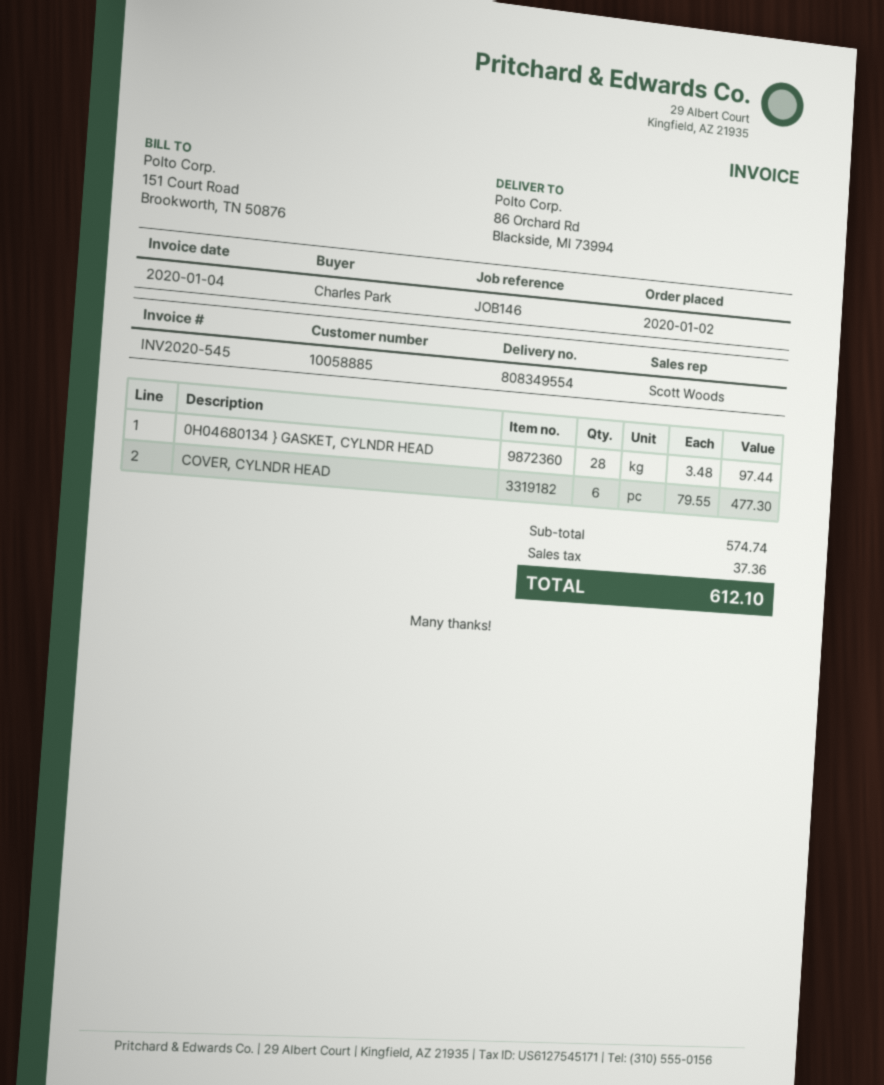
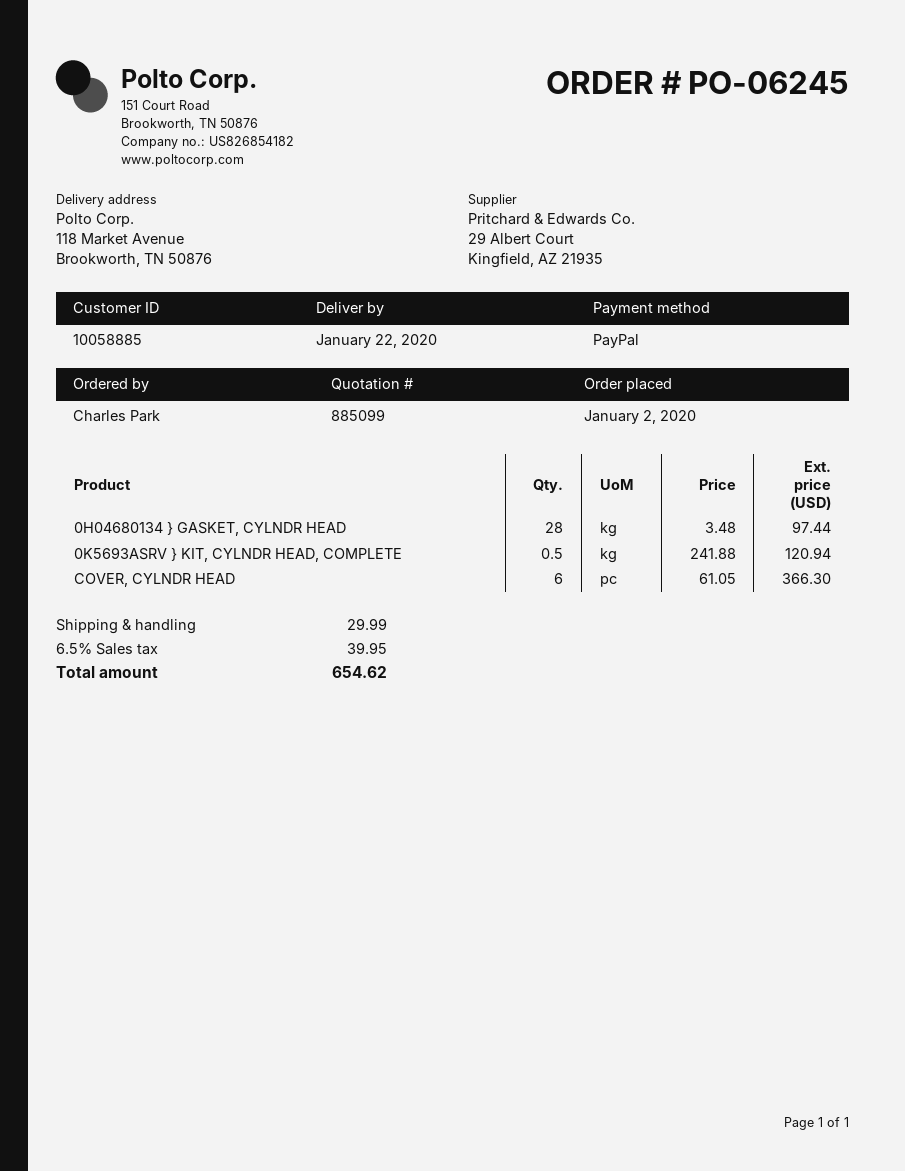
ship to: 86 Orchard Rd, Blackside, MI 73994 -> 118 Market Avenue, Brookworth, TN 50876
COVER, CYLNDR HEAD: 6 x 79.55 = 477.30 -> 6 x 61.05 = 366.30
0K5693ASRV } KIT, CYLNDR HEAD, COMPLETE: none -> 0.5 x 241.88 = 120.94
shipping: none -> 29.99
tax: 37.36 -> 39.95
total: 612.10 -> 654.62

